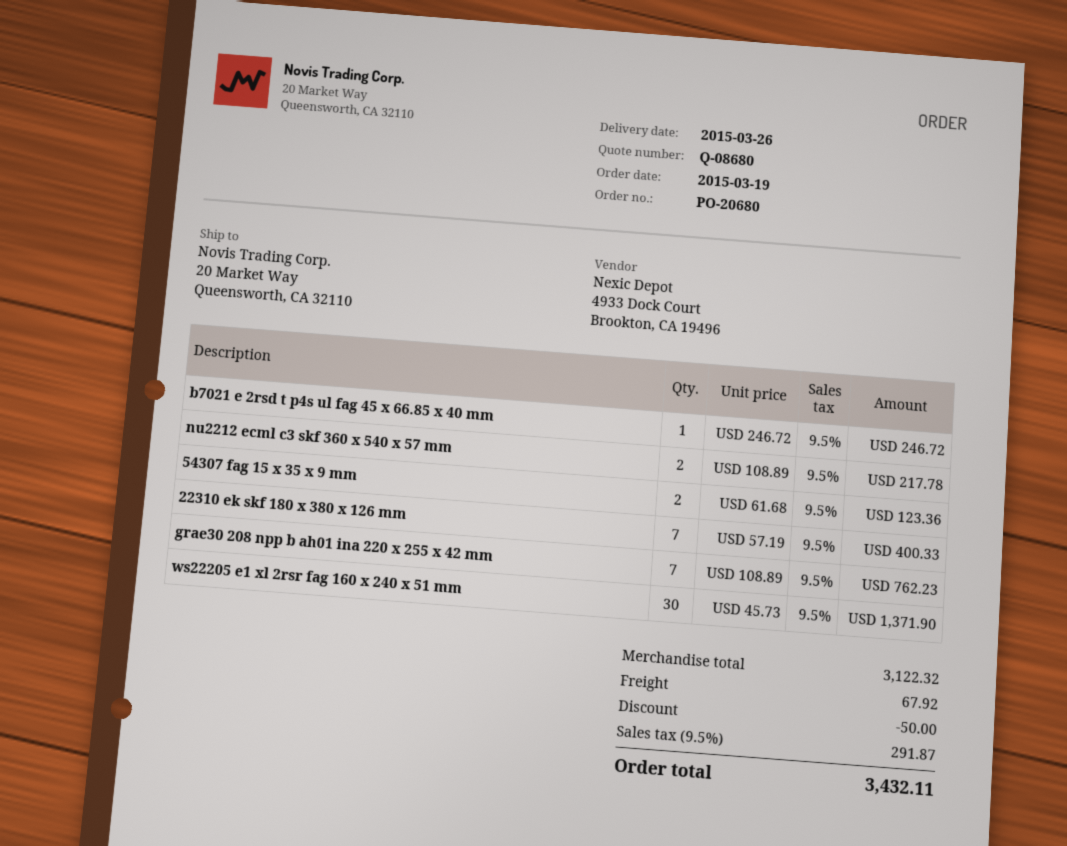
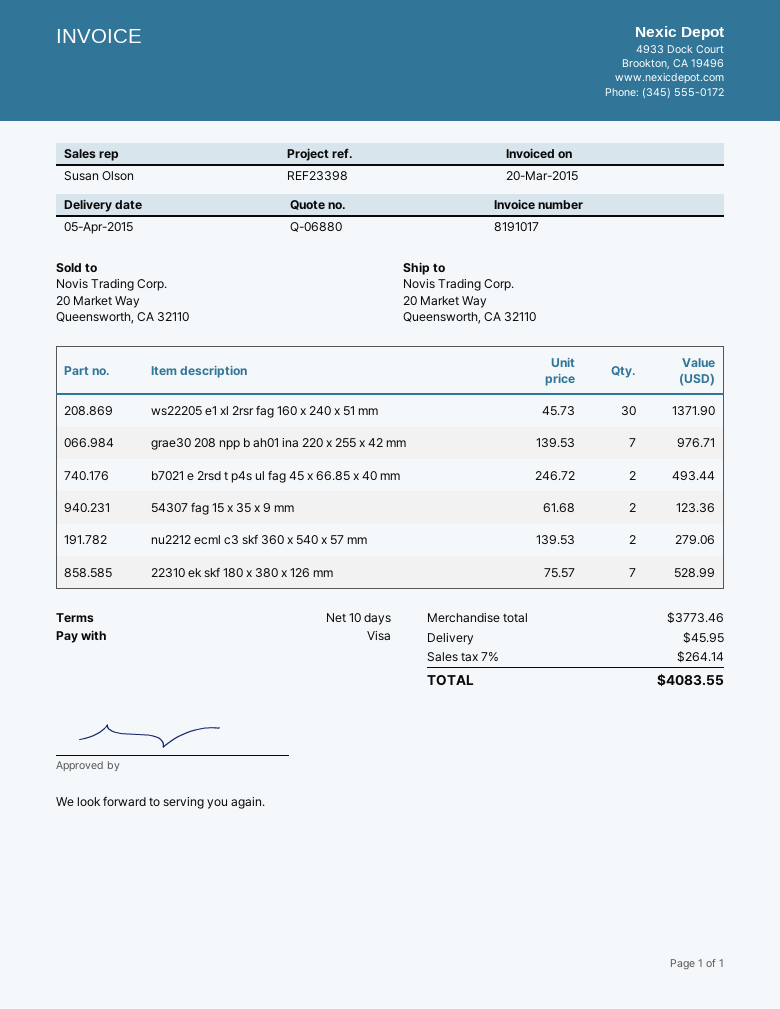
quote number: Q-08680 -> Q-06880
delivery date: 2015-03-26 -> 2015-04-05
b7021 e 2rsd t p4s ul fag 45 x 66.85 x 40 mm: 1 x 246.72 = 246.72 -> 2 x 246.72 = 493.44
nu2212 ecml c3 skf 360 x 540 x 57 mm: 2 x 108.89 = 217.78 -> 2 x 139.53 = 279.06
22310 ek skf 180 x 380 x 126 mm: 7 x 57.19 = 400.33 -> 7 x 75.57 = 528.99
grae30 208 npp b ah01 ina 220 x 255 x 42 mm: 7 x 108.89 = 762.23 -> 7 x 139.53 = 976.71
subtotal: 3122.32 -> 3773.46
discount: 50.00 -> none
shipping: 67.92 -> 45.95
tax: 9.5% = 291.87 -> 7% = 264.14
total: 3432.11 -> 4083.55

